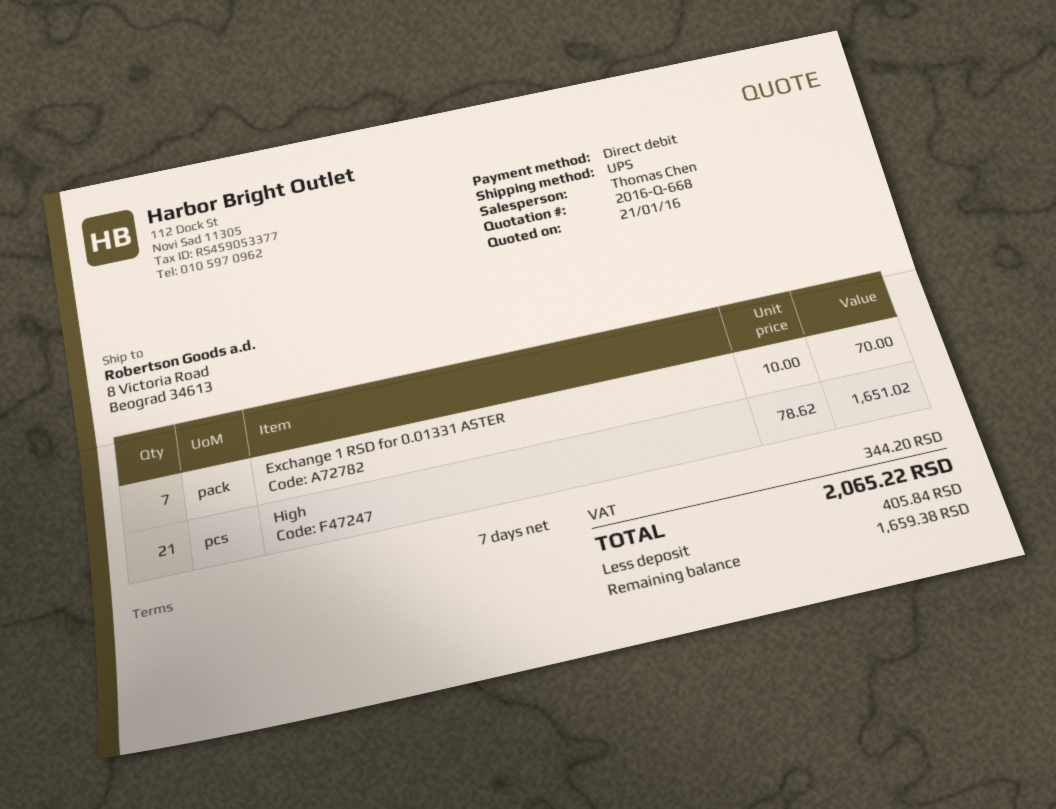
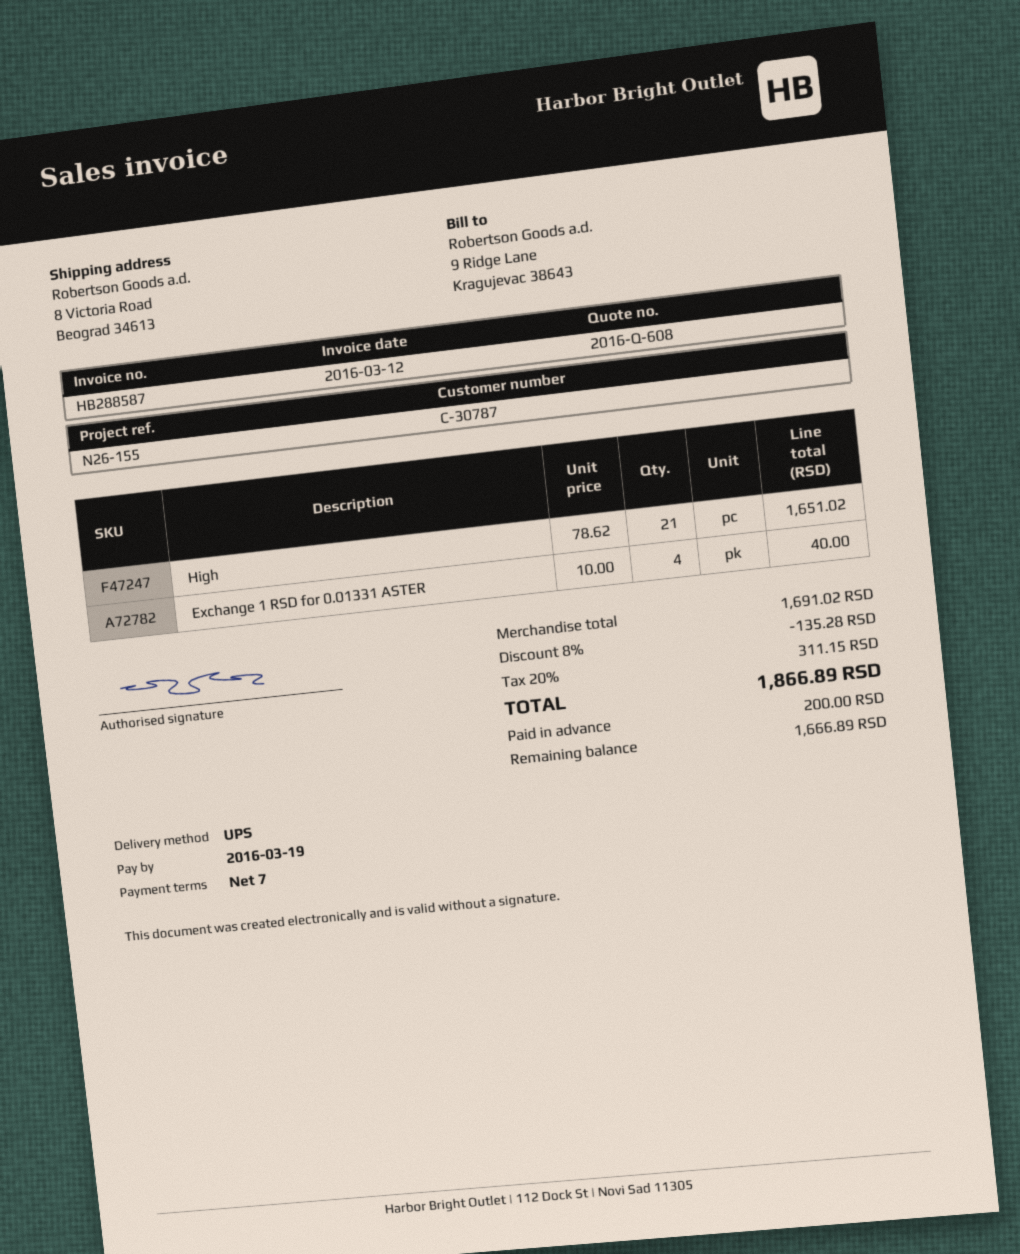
quote number: 2016-Q-668 -> 2016-Q-608
Exchange 1 RSD for 0.01331 ASTER: 7 x 10.00 = 70.00 -> 4 x 10.00 = 40.00
discount: none -> 8% = 135.28
tax: 344.20 -> 311.15
total: 2065.22 -> 1866.89
deposit: 405.84 -> 200.00
balance: 1659.38 -> 1666.89

